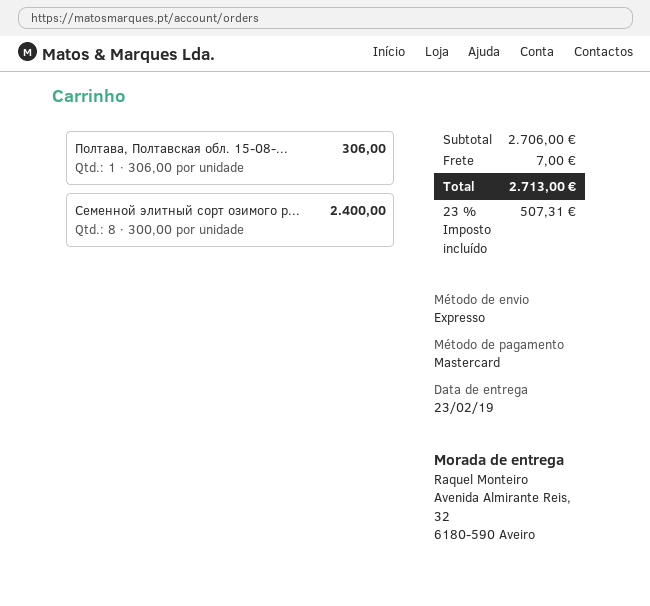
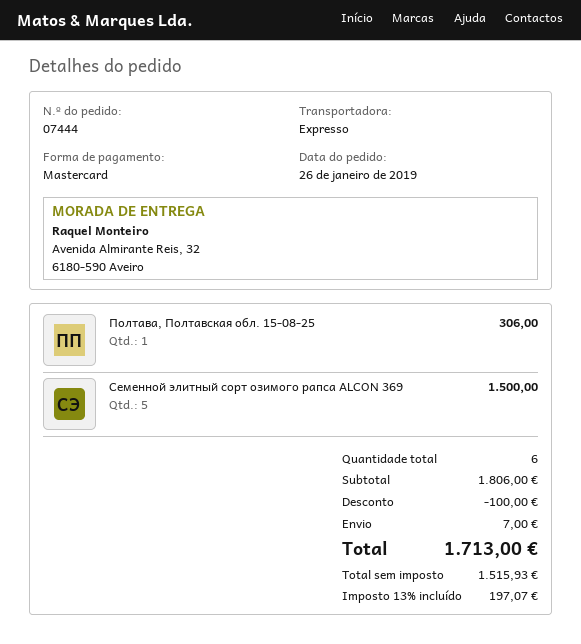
Семенной элитный сорт озимого р...: 8 for 2400.00 -> 5 for 1500.00
subtotal: 2706.00 -> 1806.00
discount: none -> 100.00
tax: 23% = 507.31 -> 13% = 197.07
total: 2713.00 -> 1713.00

